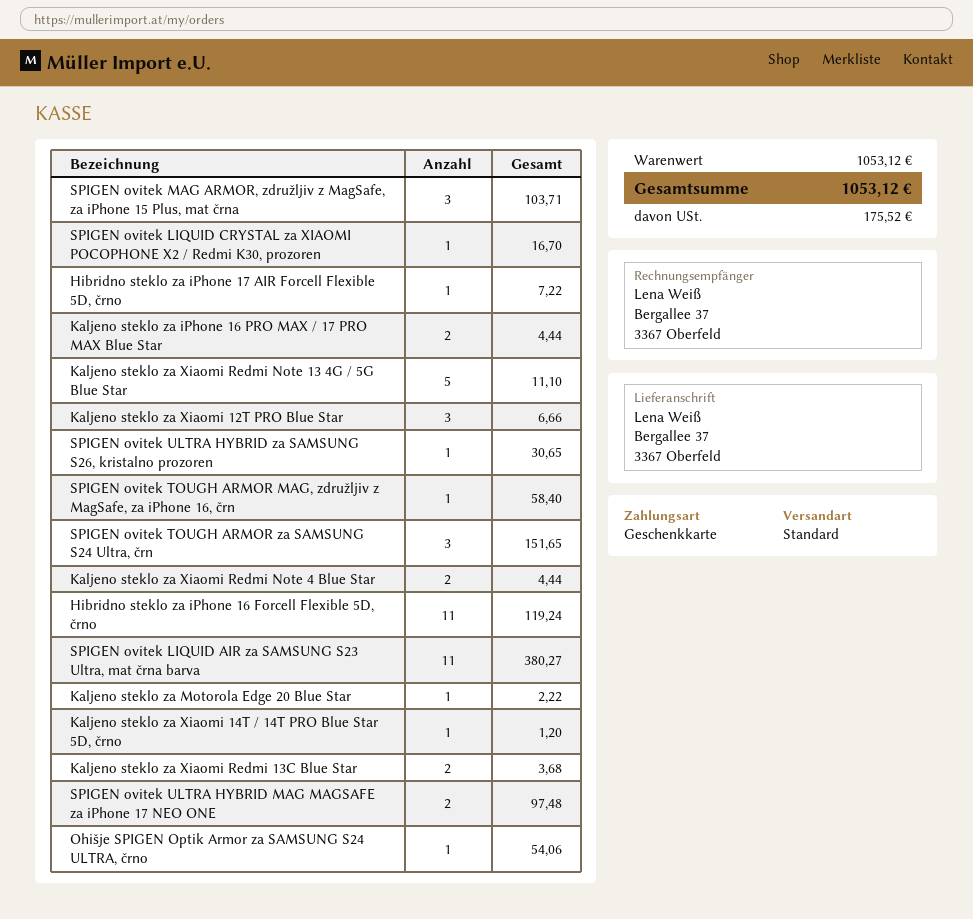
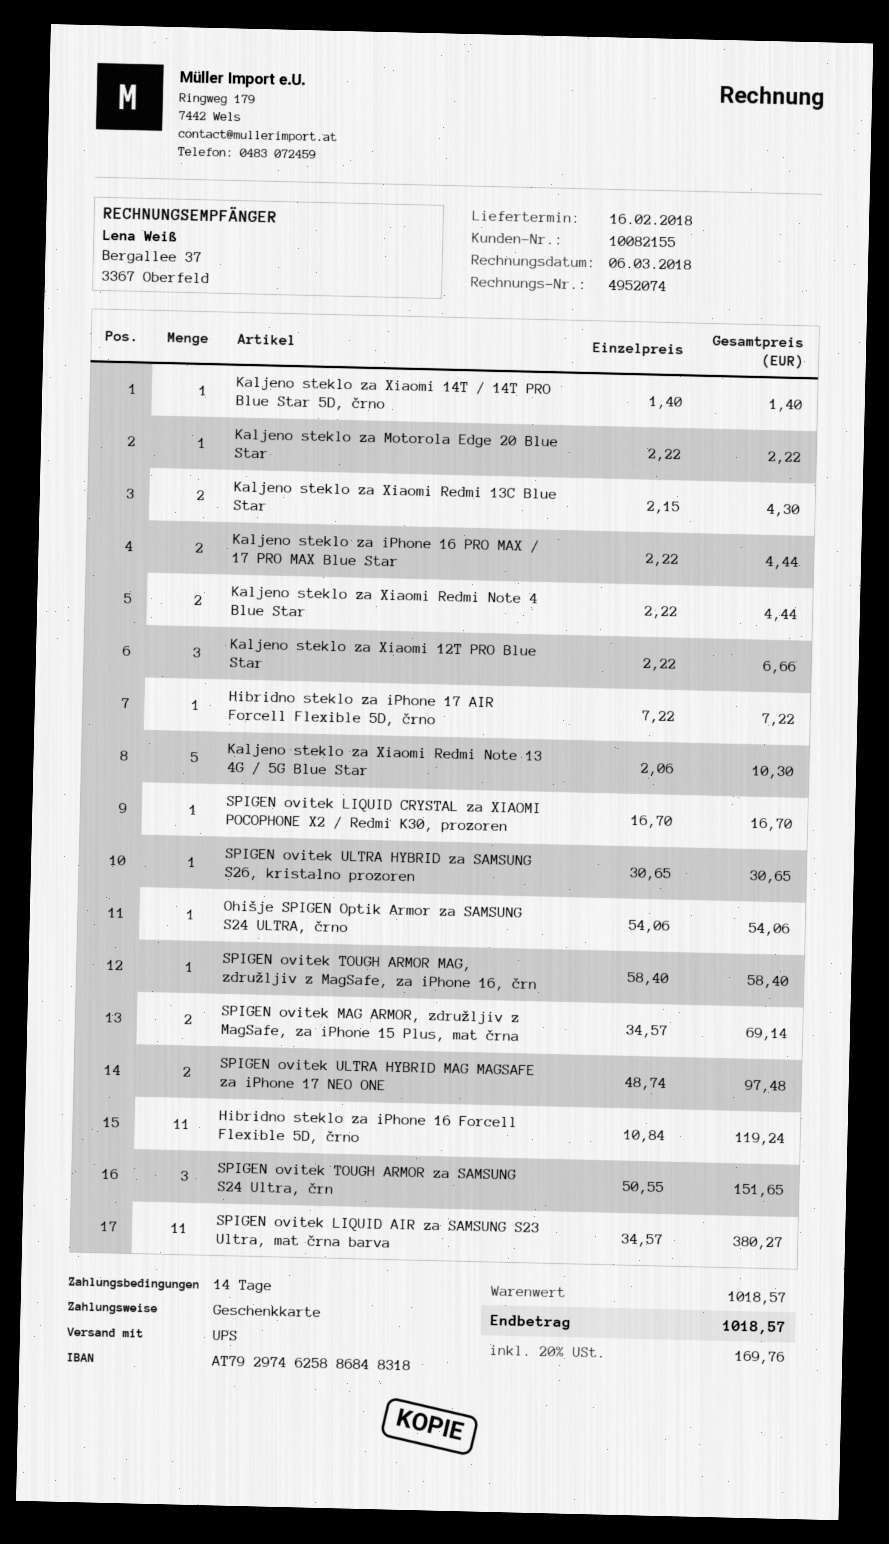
shipping method: standard -> UPS
SPIGEN ovitek MAG ARMOR, združljiv z MagSafe, za iPhone 15 Plus, mat črna: 3 for 103.71 -> 2 for 69.14
Kaljeno steklo za Xiaomi Redmi Note 13 4G / 5G Blue Star: 5 for 11.10 -> 5 for 10.30
Kaljeno steklo za Xiaomi 14T / 14T PRO Blue Star 5D, črno: 1 for 1.20 -> 1 for 1.40
Kaljeno steklo za Xiaomi Redmi 13C Blue Star: 2 for 3.68 -> 2 for 4.30
subtotal: 1053.12 -> 1018.57
tax: 175.52 -> 169.76
total: 1053.12 -> 1018.57

